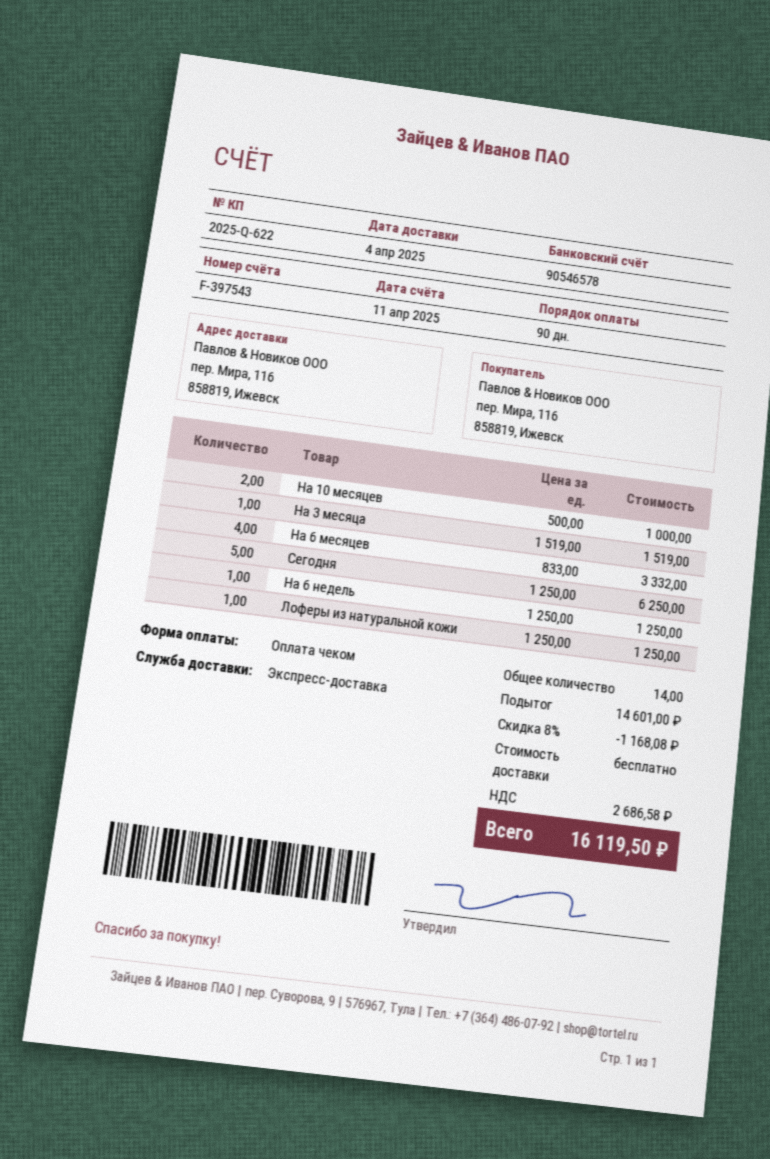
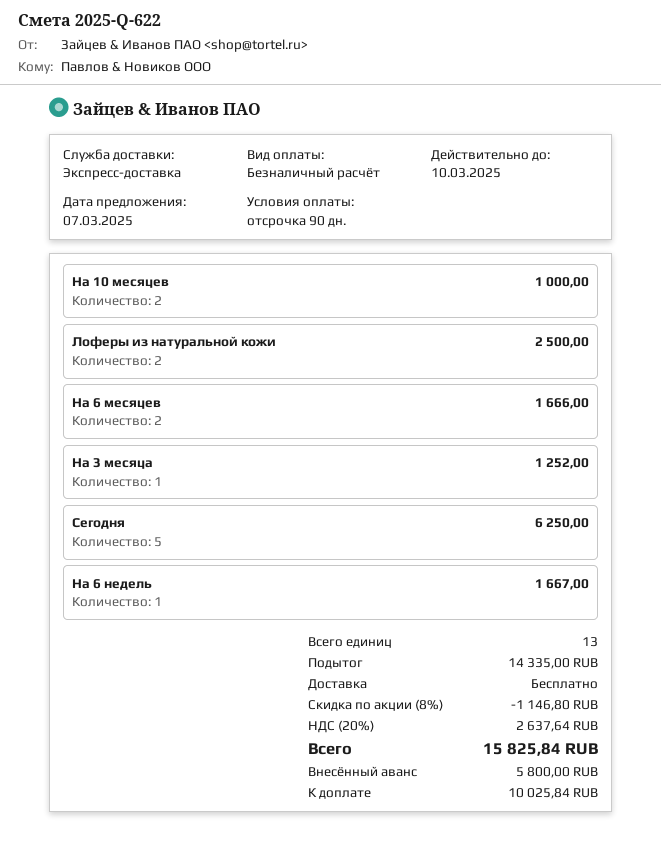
payment method: cheque -> bank transfer
На 3 месяца: 1 for 1519.00 -> 1 for 1252.00
На 6 месяцев: 4 for 3332.00 -> 2 for 1666.00
На 6 недель: 1 for 1250.00 -> 1 for 1667.00
Лоферы из натуральной кожи: 1 for 1250.00 -> 2 for 2500.00
total quantity: 14 -> 13
subtotal: 14601.00 -> 14335.00
discount: 8% = 1168.08 -> 8% = 1146.80
tax: 2686.58 -> 2637.64
total: 16119.50 -> 15825.84

